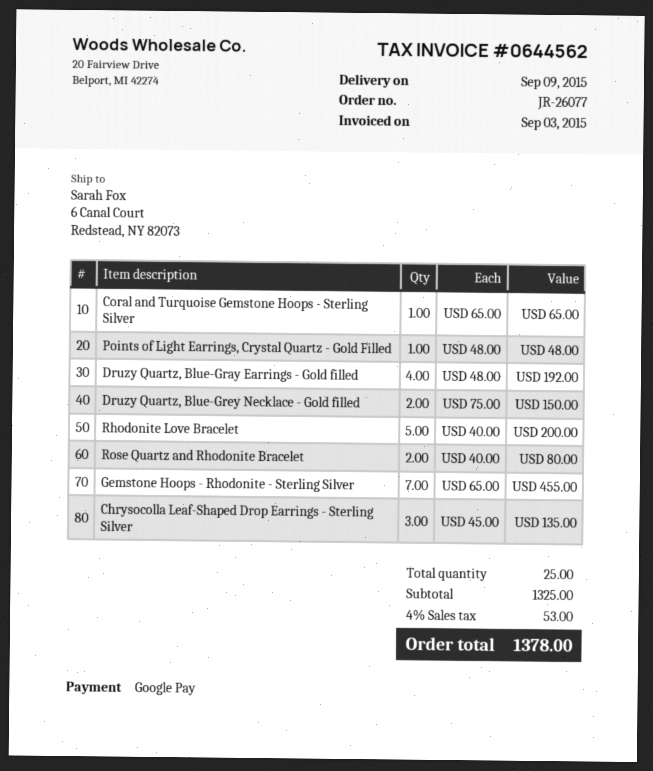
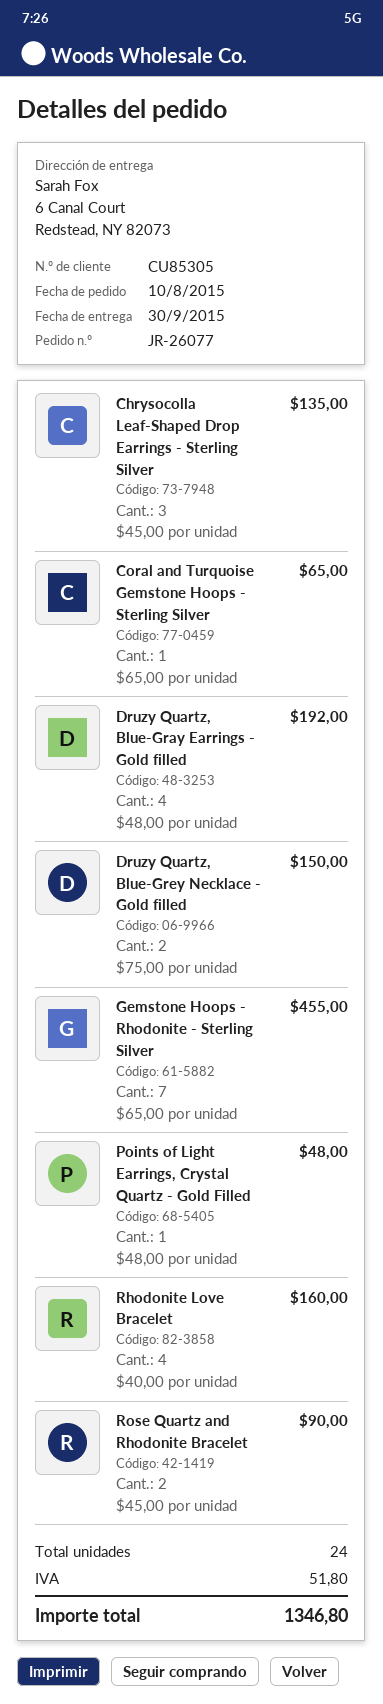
delivery date: 2015-09-09 -> 2015-09-30
Rhodonite Love Bracelet: 5 x 40.00 = 200.00 -> 4 x 40.00 = 160.00
Rose Quartz and Rhodonite Bracelet: 2 x 40.00 = 80.00 -> 2 x 45.00 = 90.00
total quantity: 25 -> 24
tax: 53.00 -> 51.80
total: 1378.00 -> 1346.80

